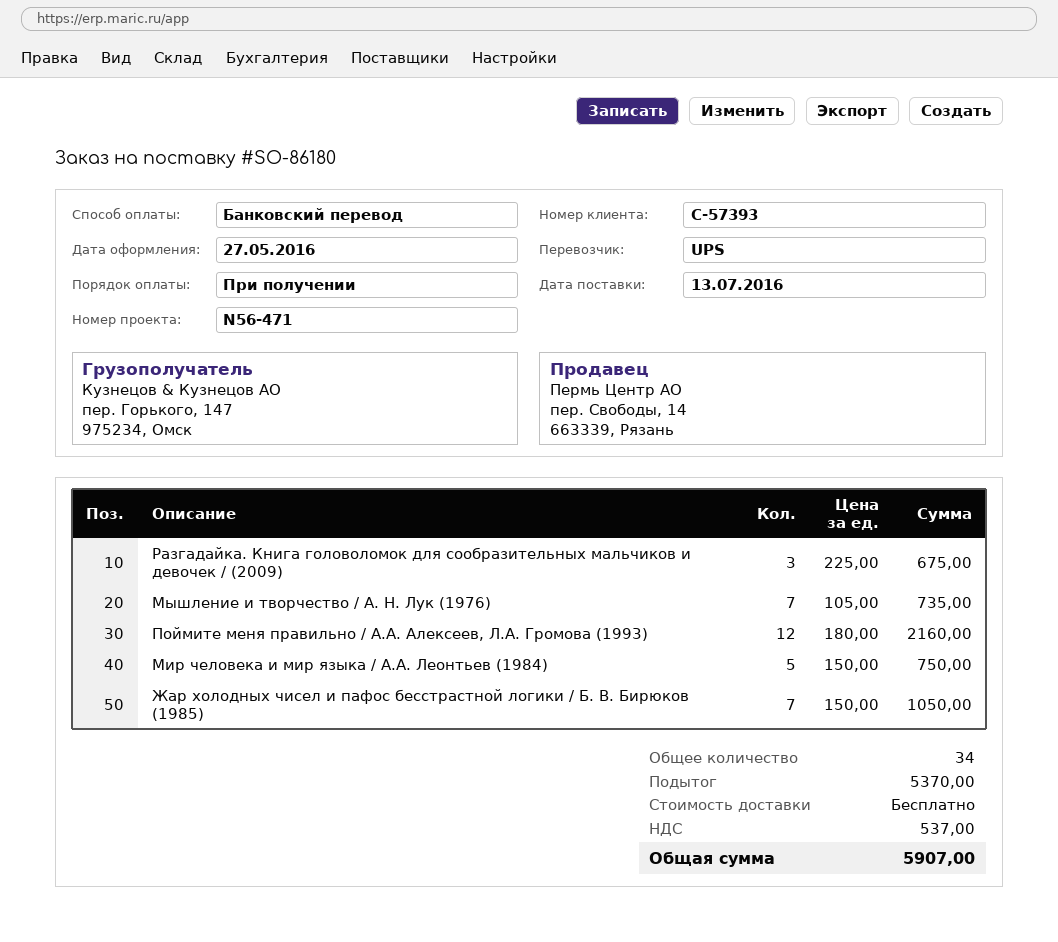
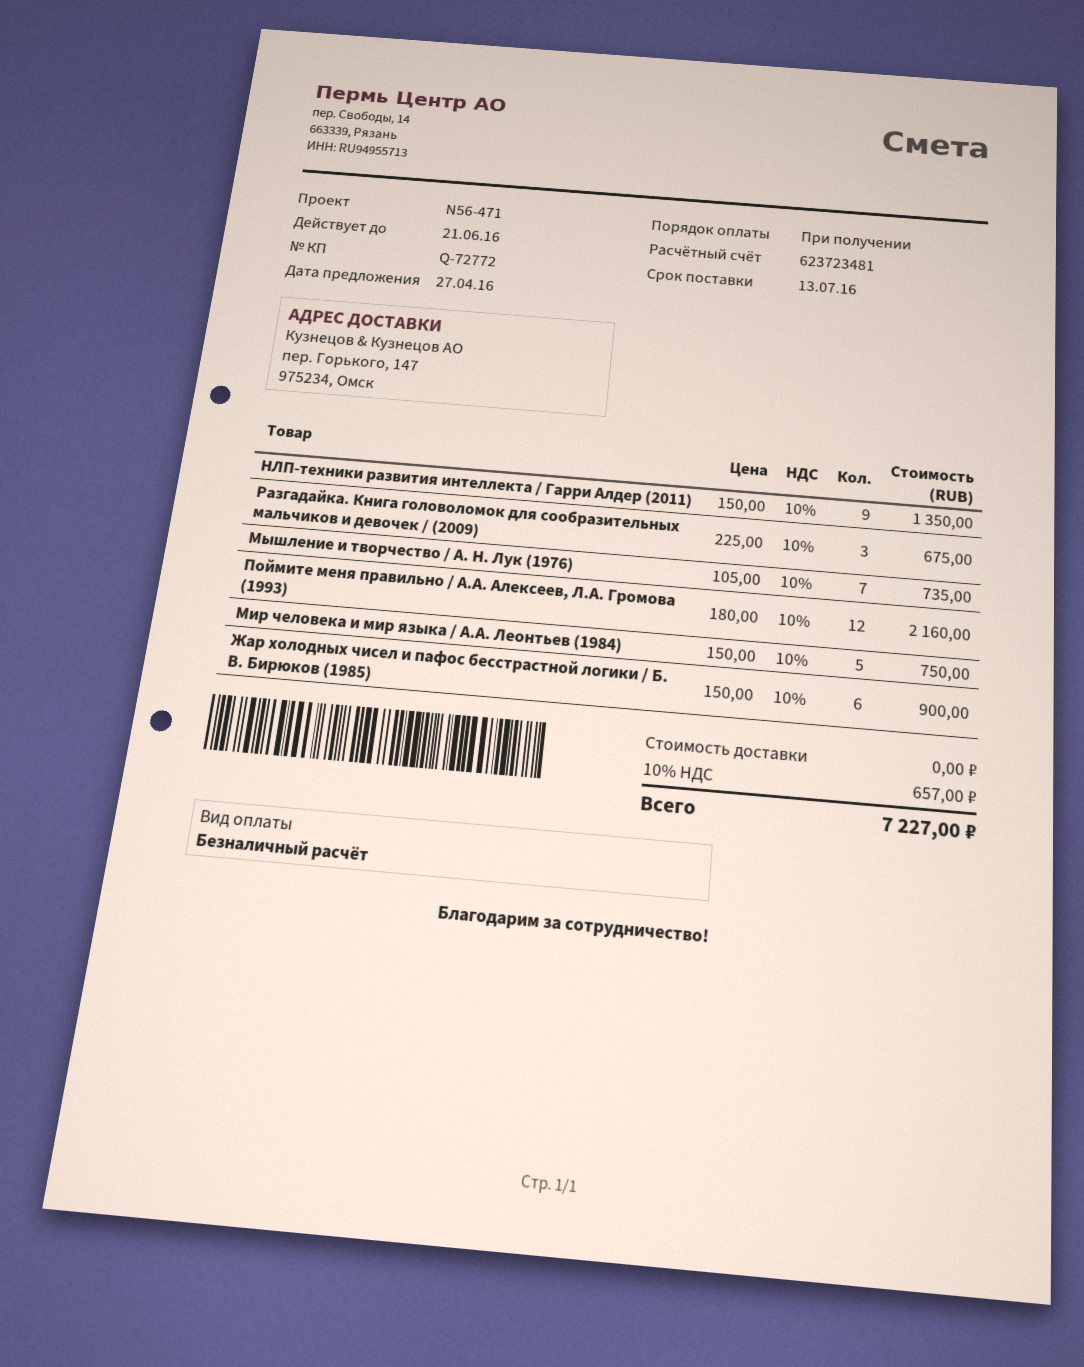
Жар холодных чисел и пафос бесстрастной логики / Б. В. Бирюков (1985): 7 x 150.00 = 1050.00 -> 6 x 150.00 = 900.00
НЛП-техники развития интеллекта / Гарри Алдер (2011): none -> 9 x 150.00 = 1350.00
tax: 537.00 -> 657.00
total: 5907.00 -> 7227.00

